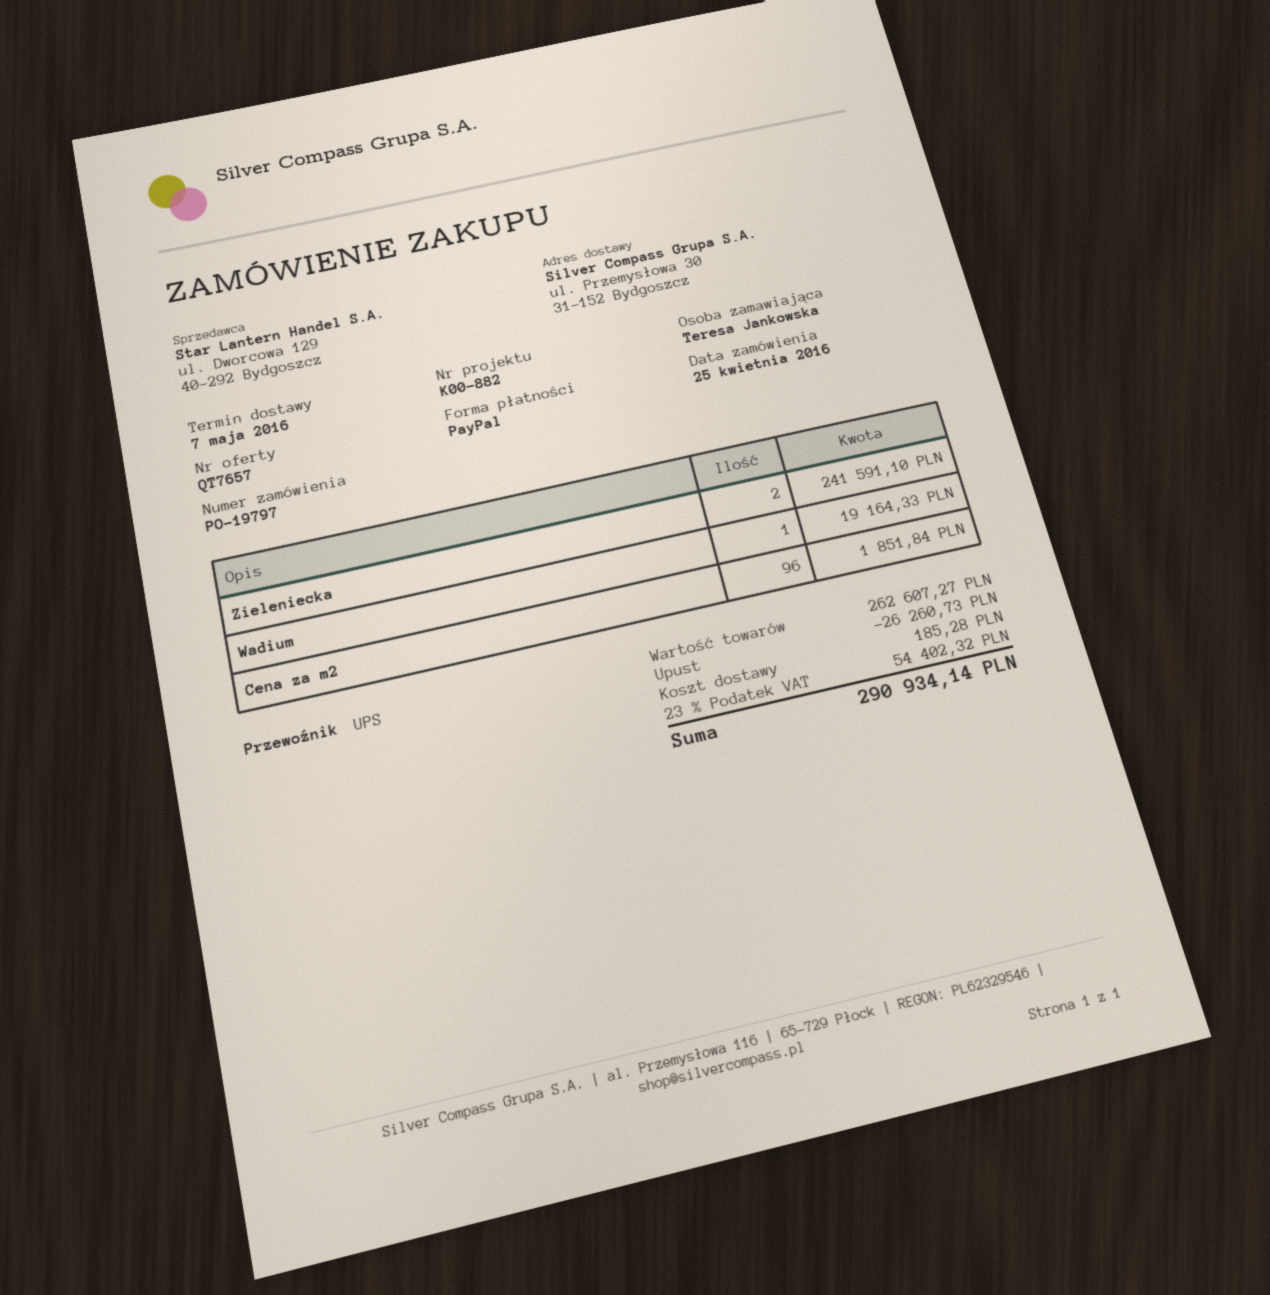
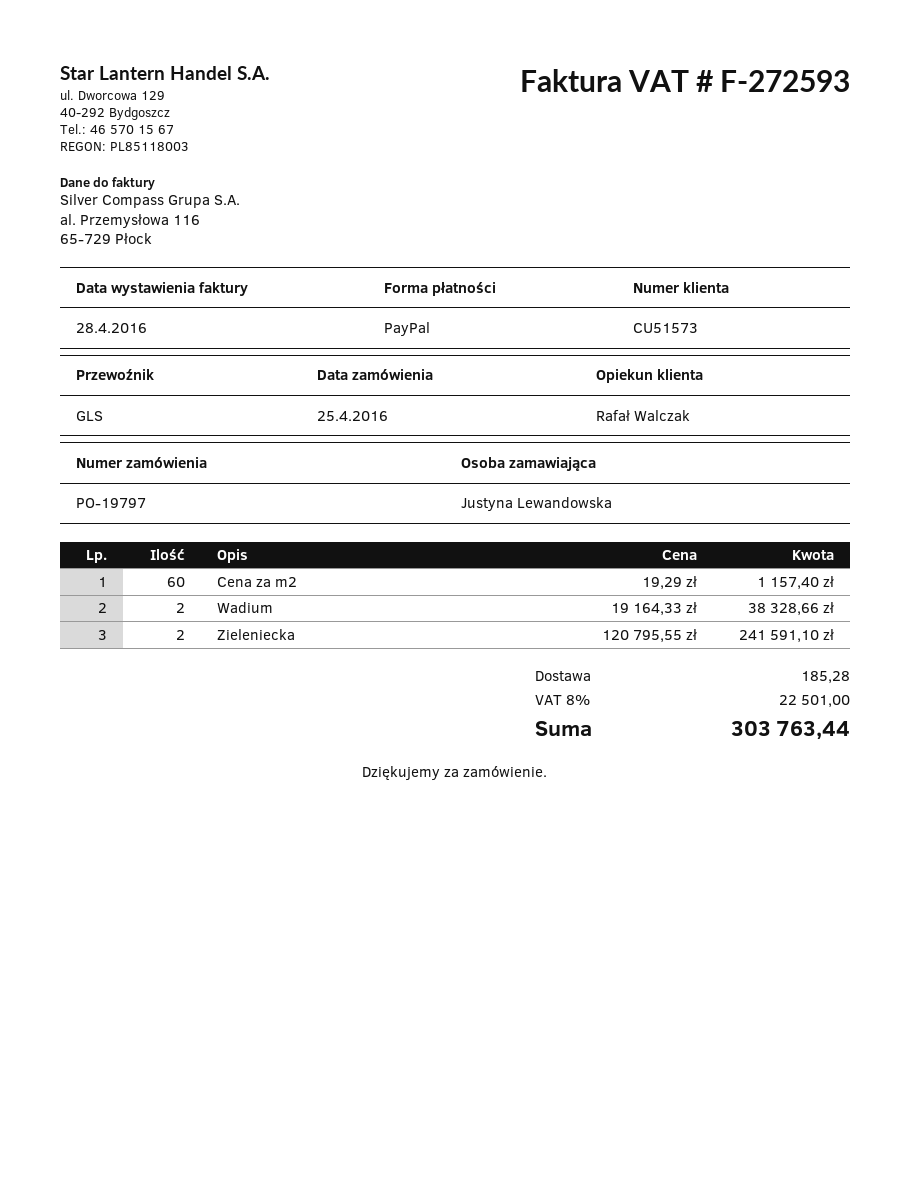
ordered by: Teresa Jankowska -> Justyna Lewandowska
shipping method: UPS -> GLS
Wadium: 1 for 19164.33 -> 2 for 38328.66
Cena za m2: 96 for 1851.84 -> 60 for 1157.40
discount: 26260.73 -> none
tax: 23% = 54402.32 -> 8% = 22501.00
total: 290934.14 -> 303763.44

